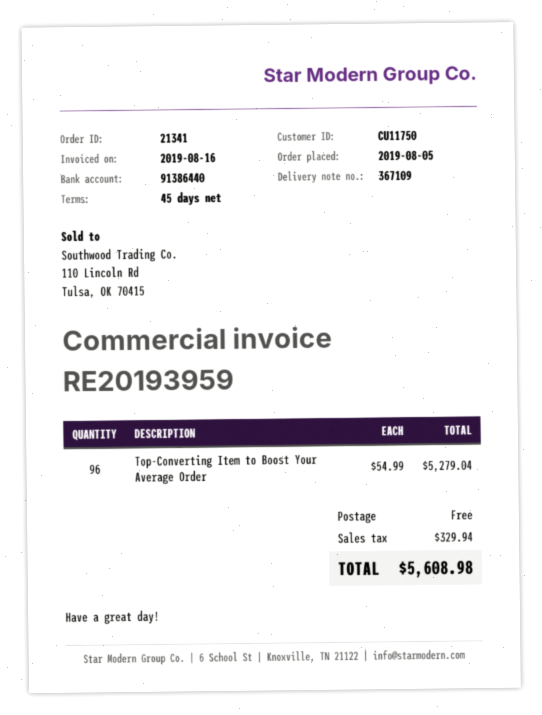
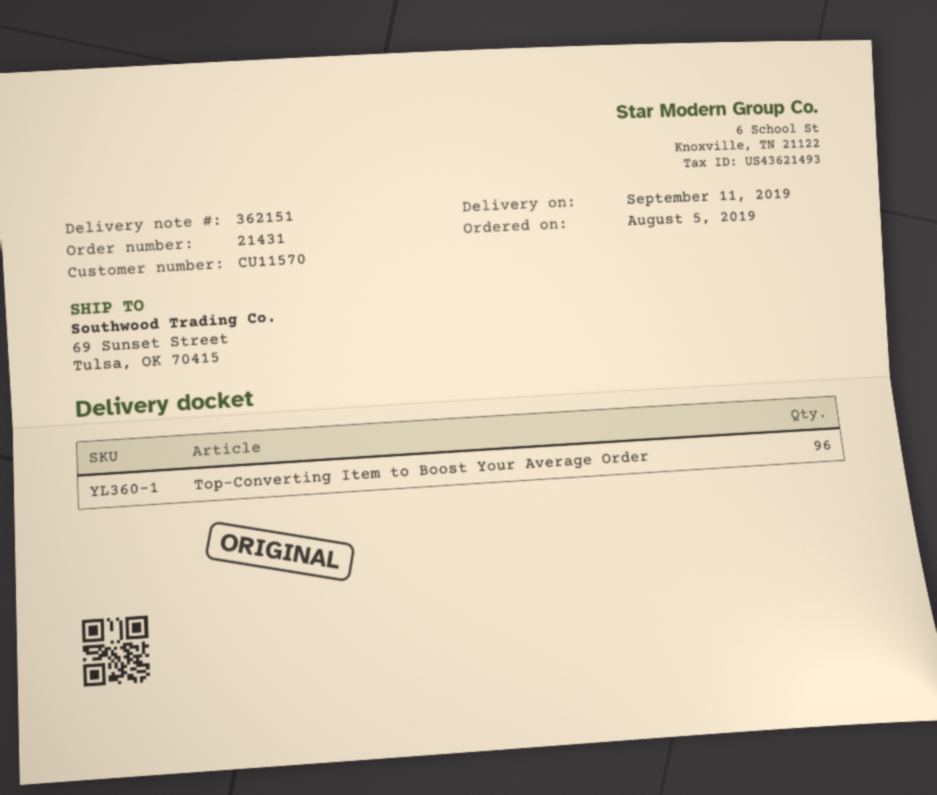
order number: 21341 -> 21431
delivery note number: 367109 -> 362151
customer number: CU11750 -> CU11570

